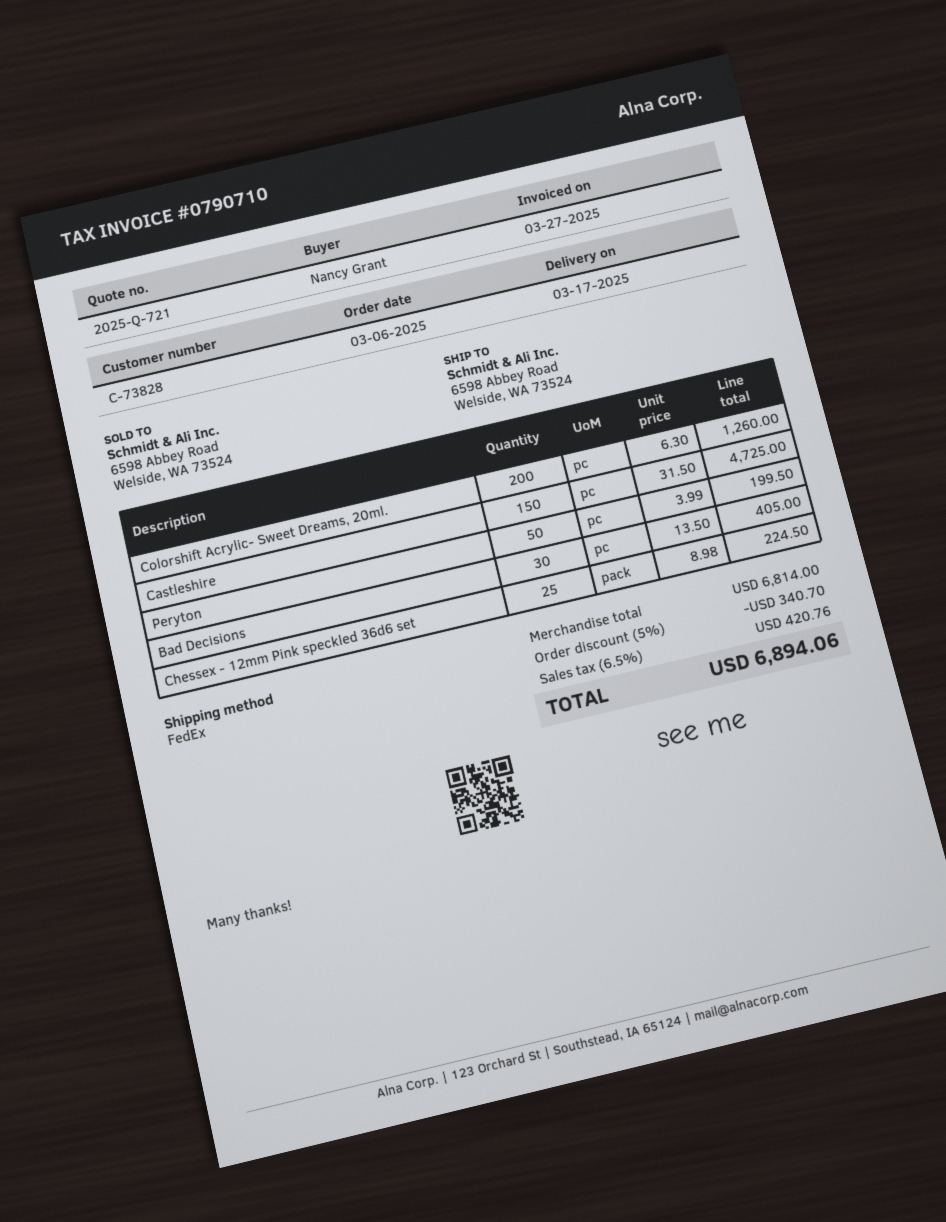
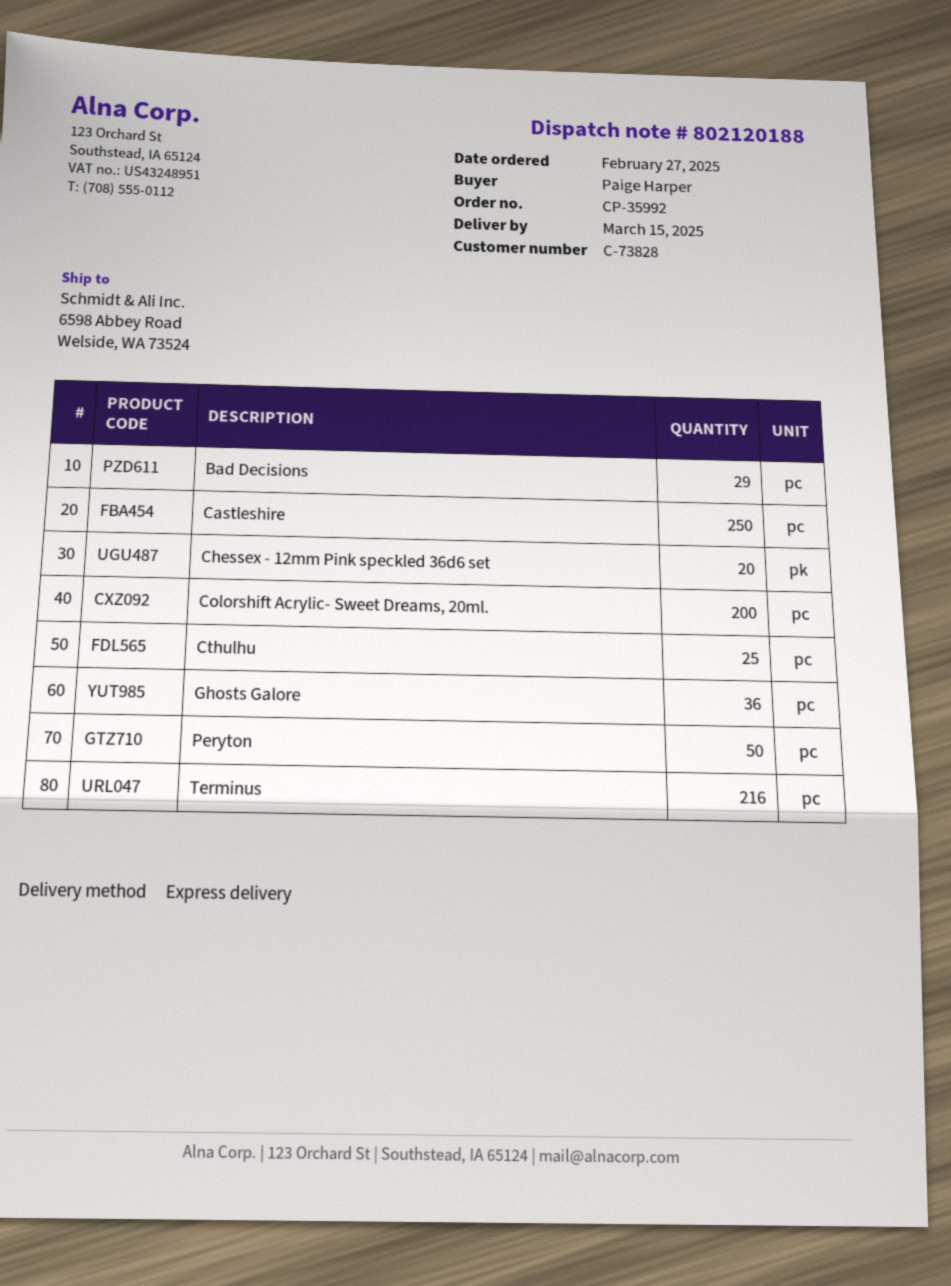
order date: 2025-03-06 -> 2025-02-27
delivery date: 2025-03-17 -> 2025-03-15
ordered by: Nancy Grant -> Paige Harper
shipping method: FedEx -> express
Castleshire: 150 -> 250
Bad Decisions: 30 -> 29
Chessex - 12mm Pink speckled 36d6 set: 25 -> 20
Cthulhu: none -> 25
Ghosts Galore: none -> 36
Terminus: none -> 216

